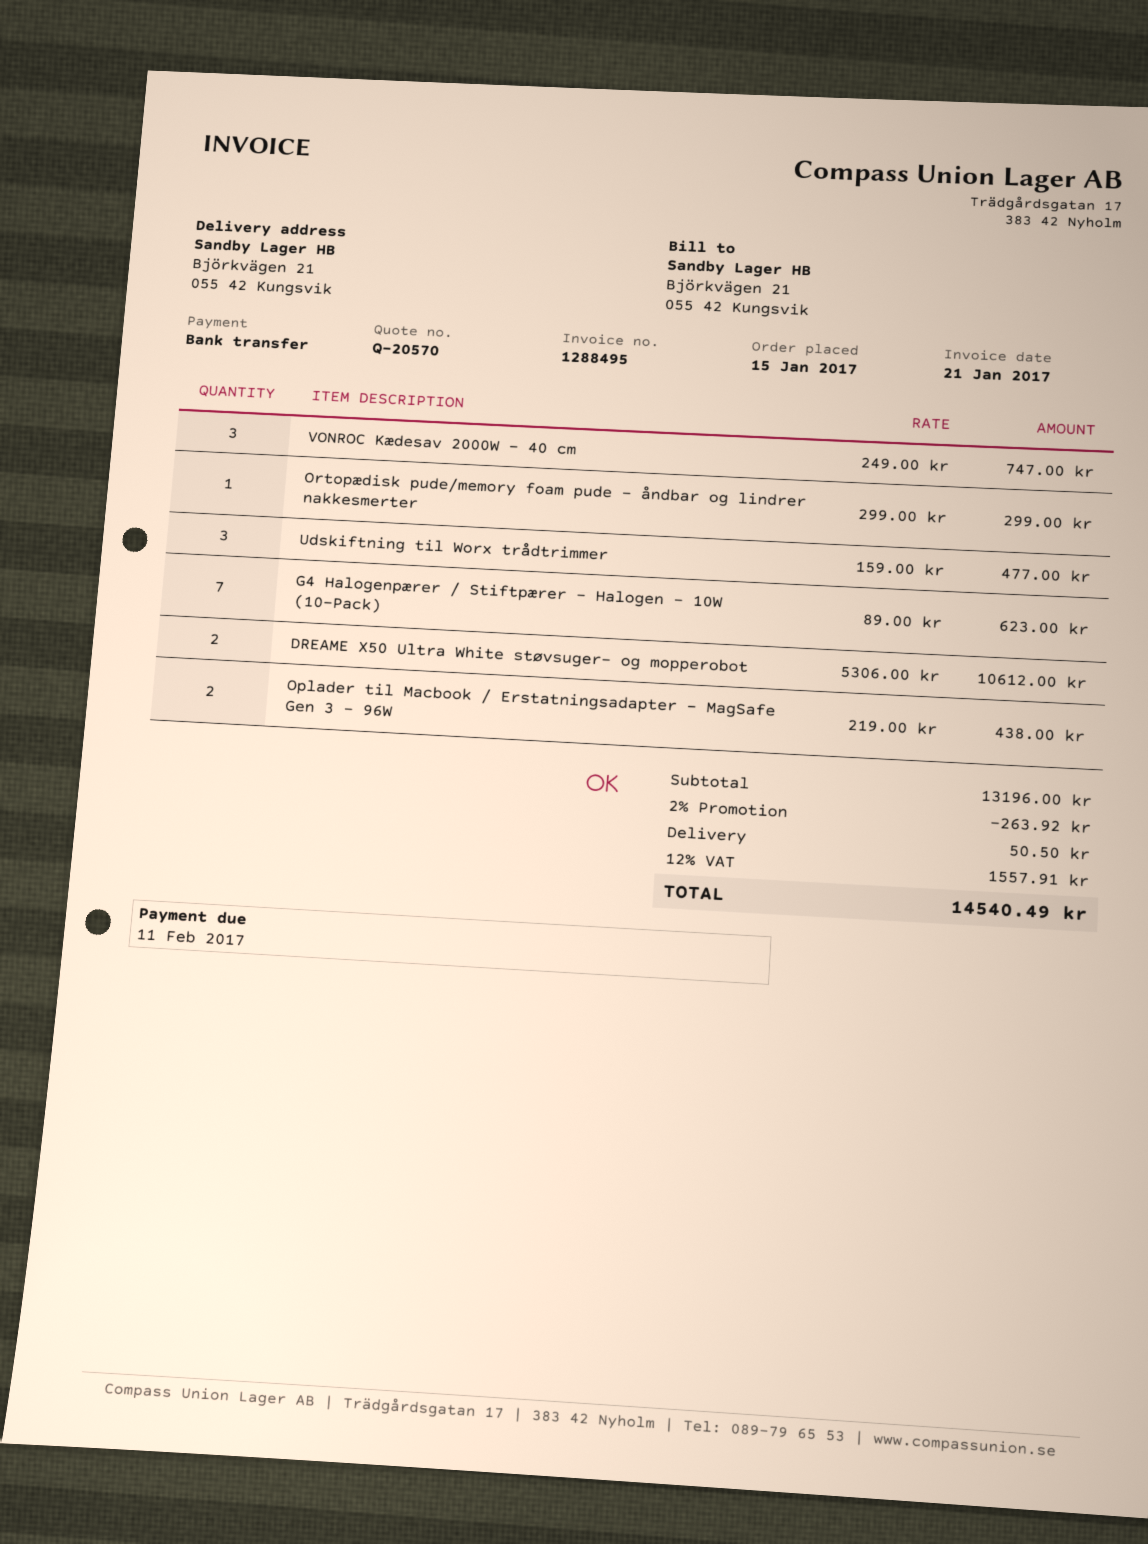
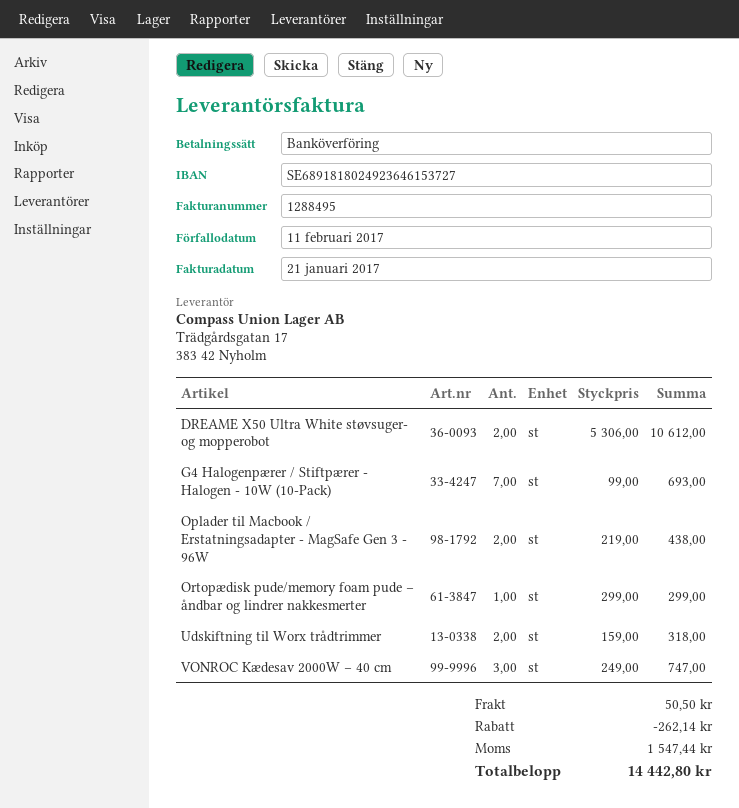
Udskiftning til Worx trådtrimmer: 3 x 159.00 = 477.00 -> 2 x 159.00 = 318.00
G4 Halogenpærer / Stiftpærer - Halogen - 10W (10-Pack): 7 x 89.00 = 623.00 -> 7 x 99.00 = 693.00
discount: 263.92 -> 262.14
tax: 1557.91 -> 1547.44
total: 14540.49 -> 14442.80

